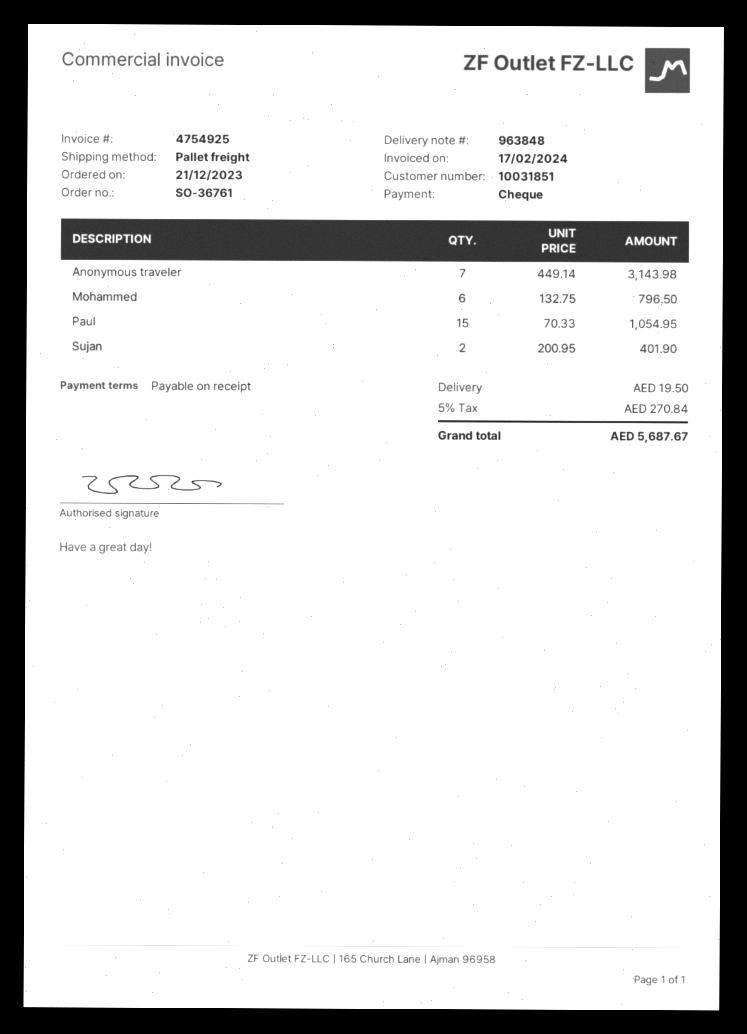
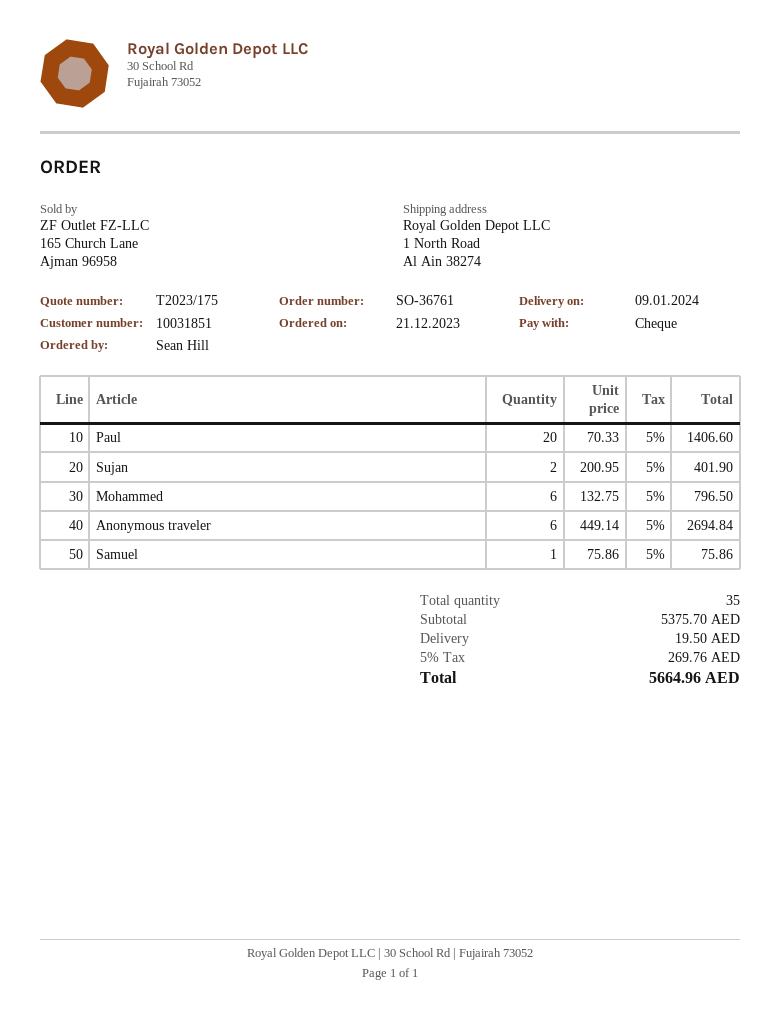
Anonymous traveler: 7 x 449.14 = 3143.98 -> 6 x 449.14 = 2694.84
Paul: 15 x 70.33 = 1054.95 -> 20 x 70.33 = 1406.60
Samuel: none -> 1 x 75.86 = 75.86
tax: 5% = 270.84 -> 5% = 269.76
total: 5687.67 -> 5664.96

